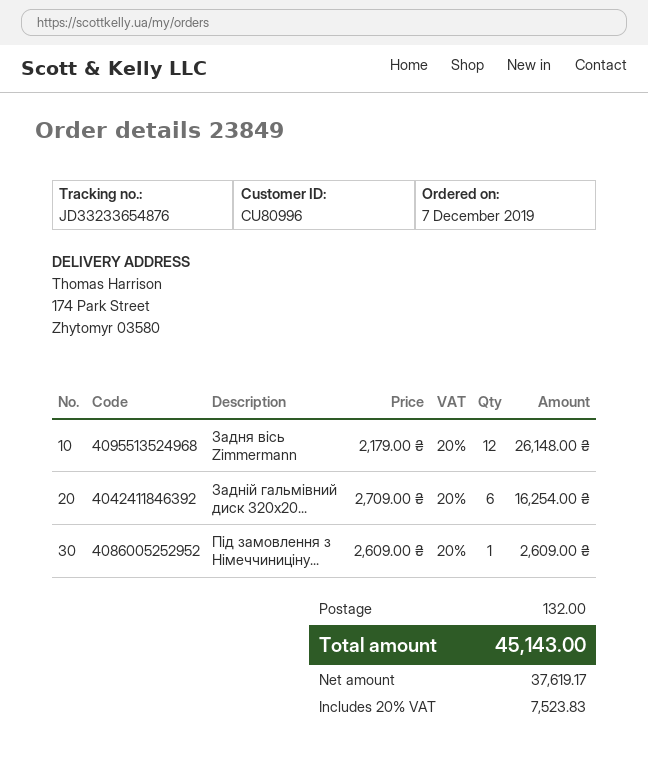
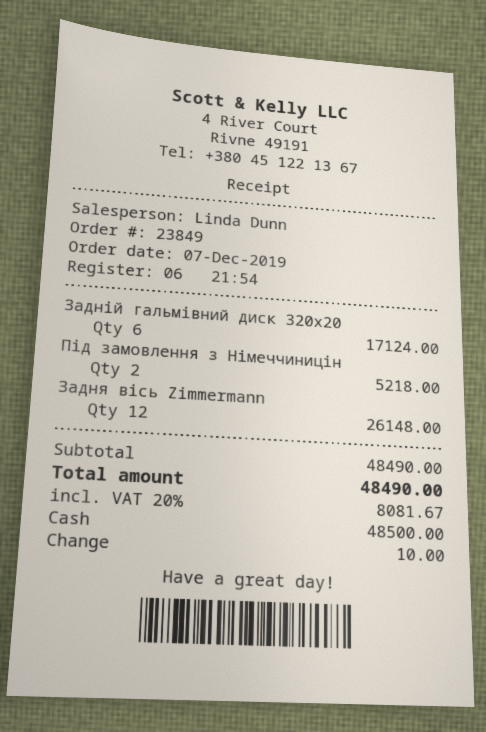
Задній гальмівний диск 320x20...: 6 for 16254.00 -> 6 for 17124.00
Під замовлення з Німеччиниціну...: 1 for 2609.00 -> 2 for 5218.00
shipping: 132.00 -> none
tax: 20% = 7523.83 -> 20% = 8081.67
total: 45143.00 -> 48490.00

